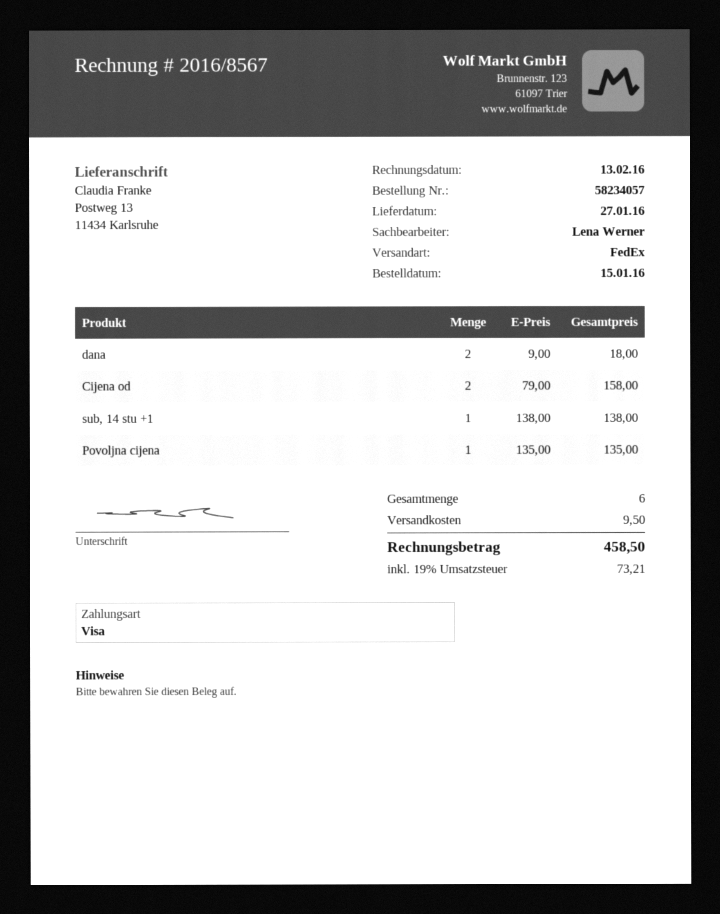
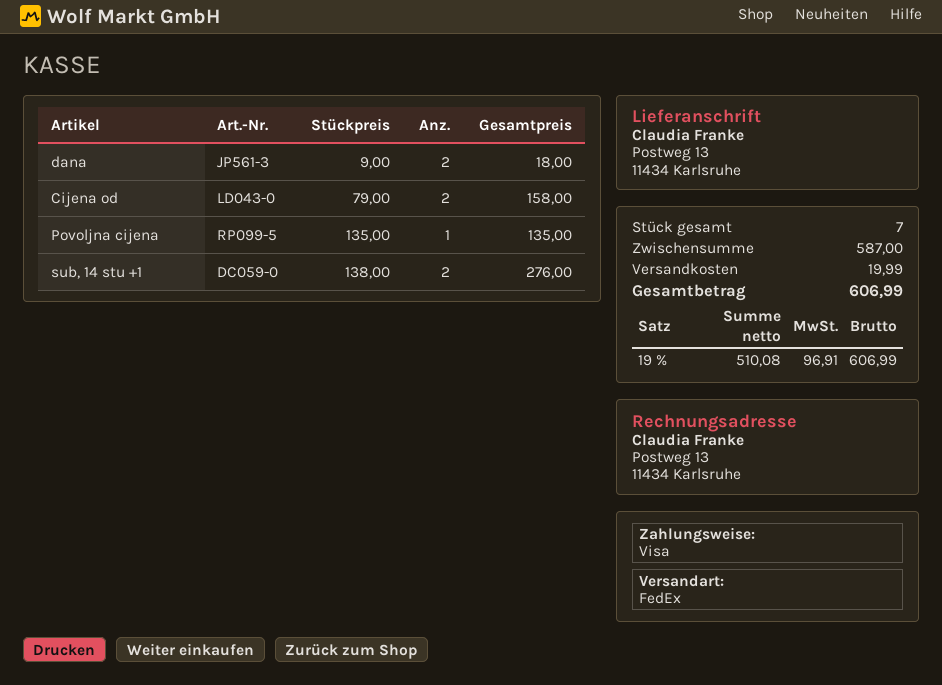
sub, 14 stu +1: 1 x 138.00 = 138.00 -> 2 x 138.00 = 276.00
total quantity: 6 -> 7
shipping: 9.50 -> 19.99
tax: 19% = 73.21 -> 19% = 96.91
total: 458.50 -> 606.99

